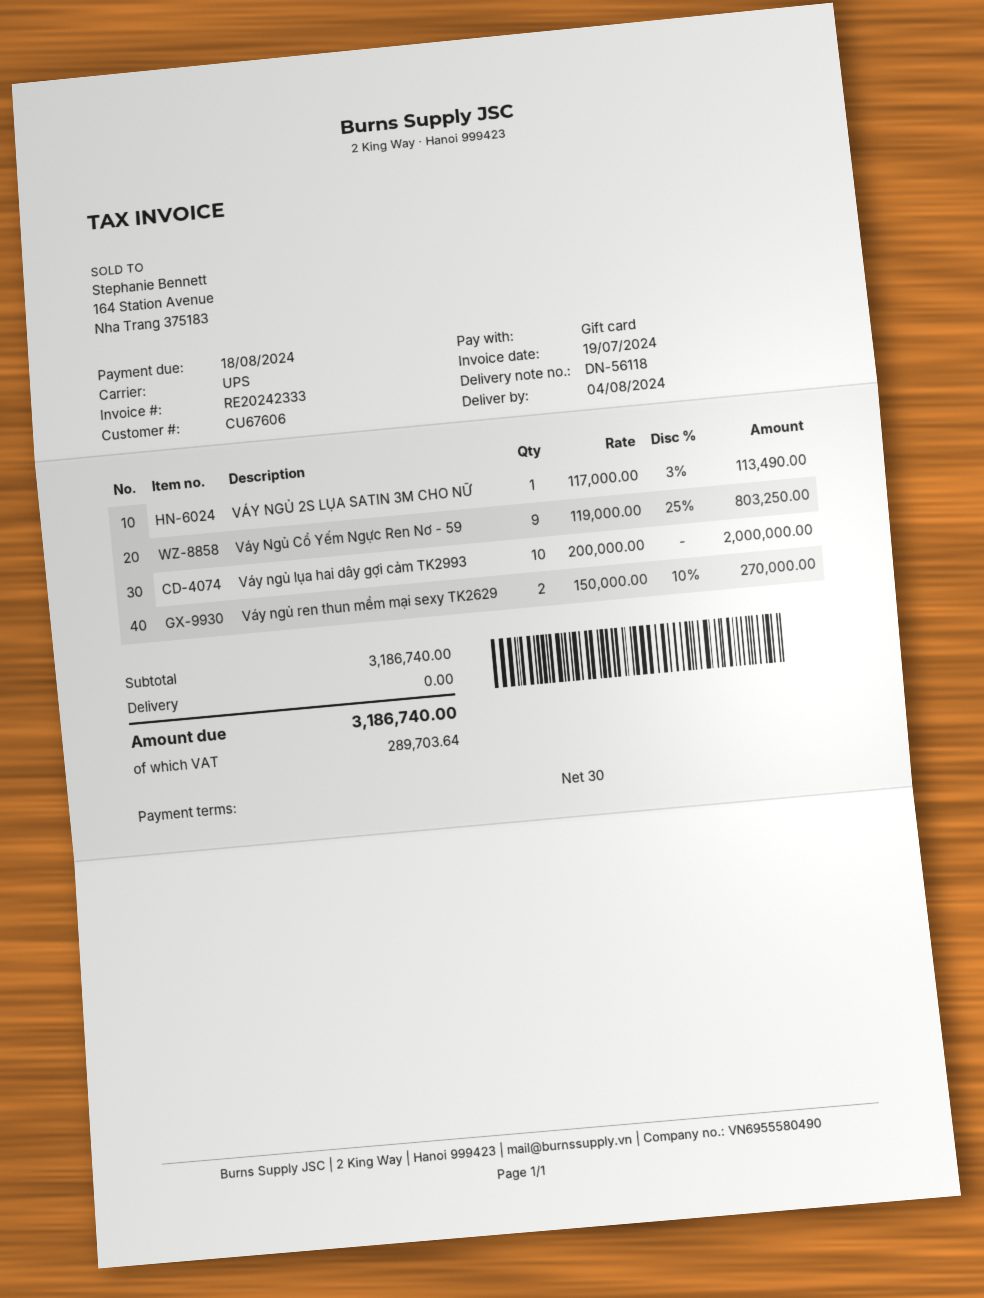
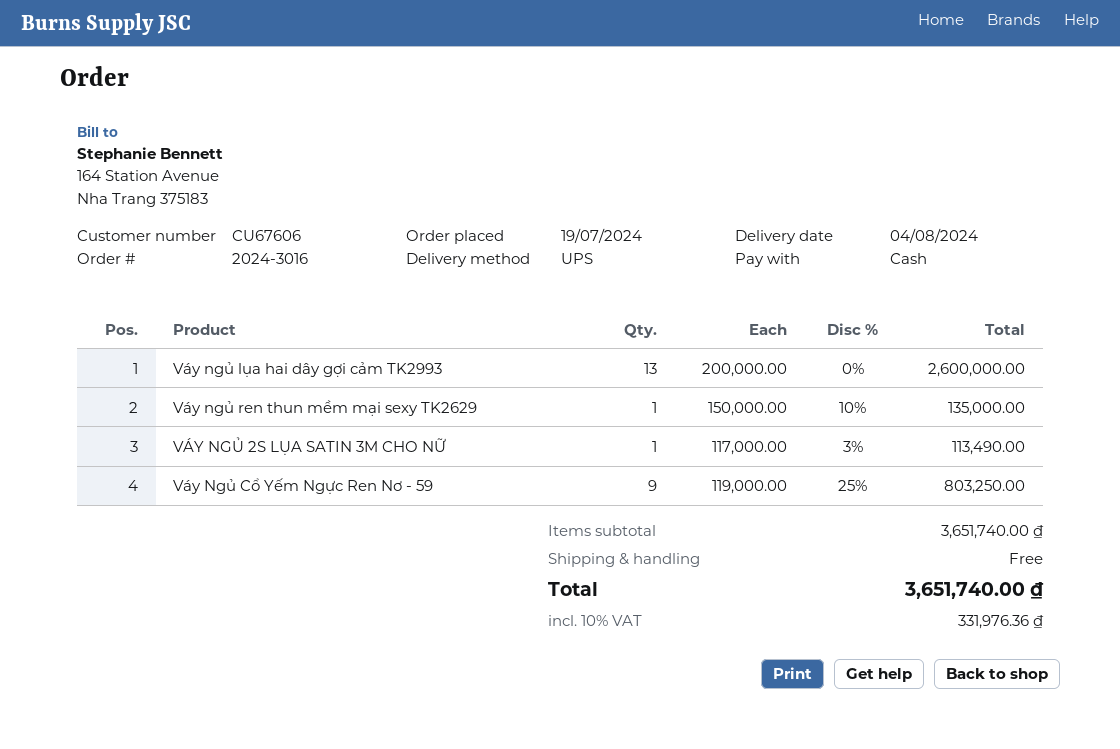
payment method: gift card -> cash
Váy ngủ lụa hai dây gợi cảm TK2993: 10 x 200000.00 = 2000000.00 -> 13 x 200000.00 = 2600000.00
Váy ngủ ren thun mềm mại sexy TK2629: 2 x 150000.00 - 10% = 270000.00 -> 1 x 150000.00 - 10% = 135000.00
subtotal: 3186740.00 -> 3651740.00
tax: 289703.64 -> 331976.36
total: 3186740.00 -> 3651740.00

